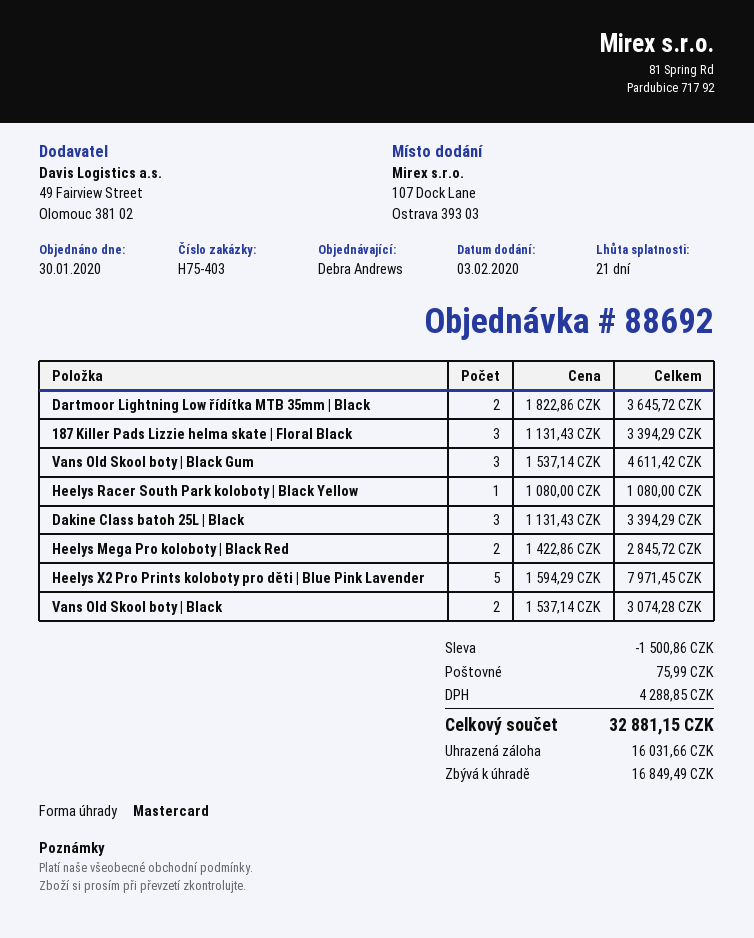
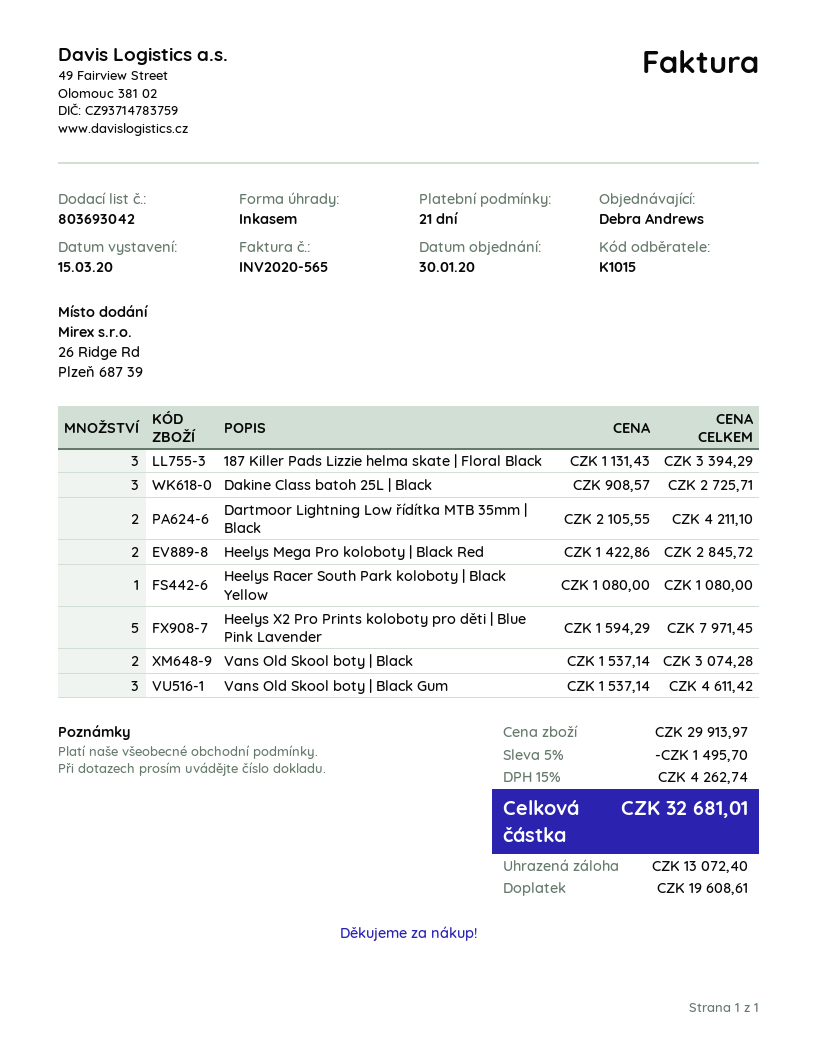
payment method: Mastercard -> direct debit
ship to: 107 Dock Lane, Ostrava 393 03 -> 26 Ridge Rd, Plzeň 687 39
Dartmoor Lightning Low řídítka MTB 35mm | Black: 2 x 1822.86 = 3645.72 -> 2 x 2105.55 = 4211.10
Dakine Class batoh 25L | Black: 3 x 1131.43 = 3394.29 -> 3 x 908.57 = 2725.71
discount: 1500.86 -> 1495.70
shipping: 75.99 -> none
tax: 4288.85 -> 4262.74
total: 32881.15 -> 32681.01
deposit: 16031.66 -> 13072.40
balance: 16849.49 -> 19608.61

